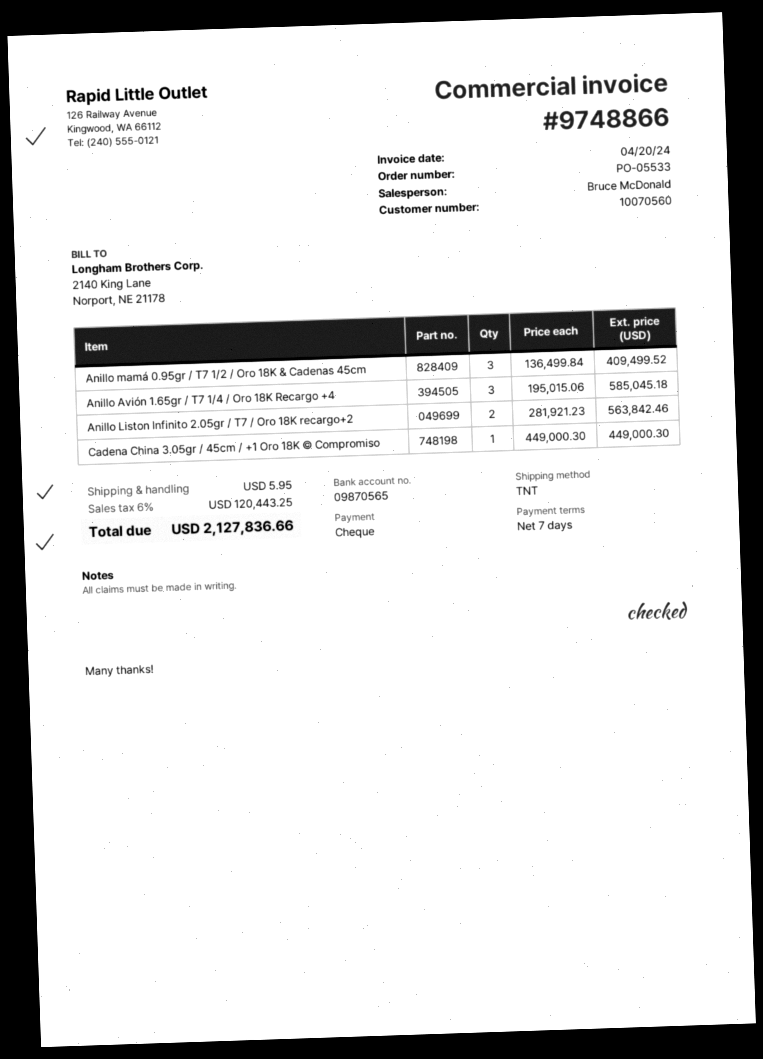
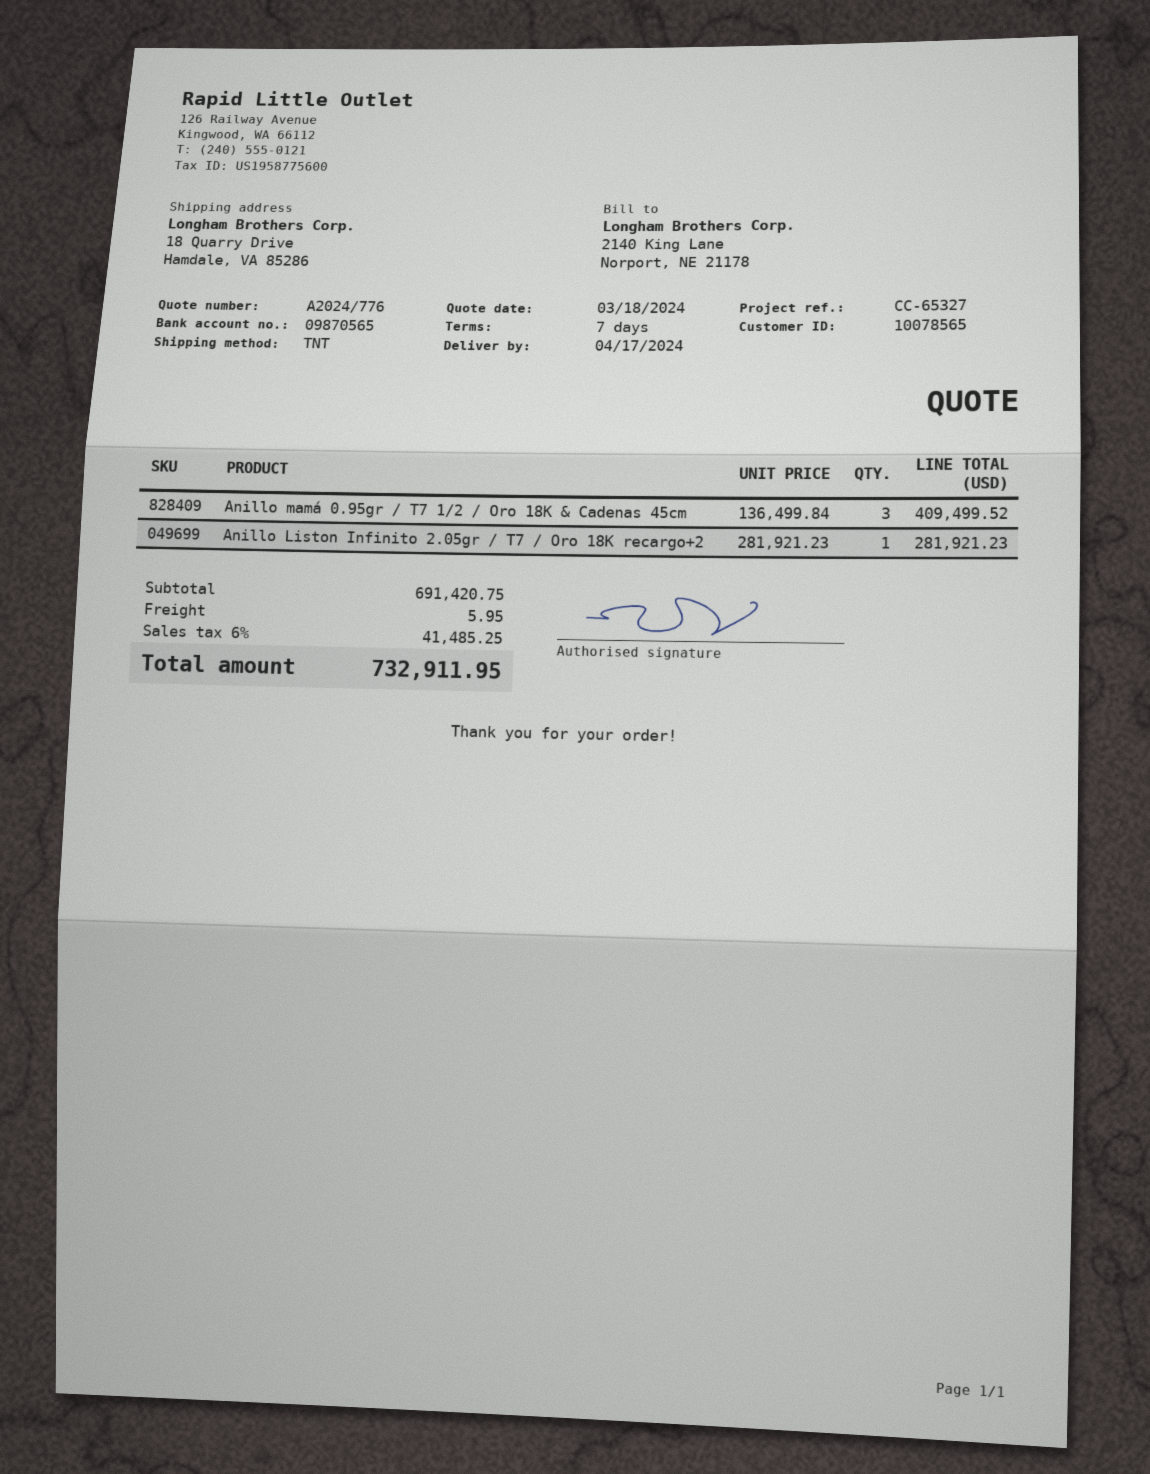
customer number: 10070560 -> 10078565
Anillo Avión 1.65gr / T7 1/4 / Oro 18K Recargo +4: 3 x 195015.06 = 585045.18 -> none
Anillo Liston Infinito 2.05gr / T7 / Oro 18K recargo+2: 2 x 281921.23 = 563842.46 -> 1 x 281921.23 = 281921.23
Cadena China 3.05gr / 45cm / +1 Oro 18K © Compromiso: 1 x 449000.30 = 449000.30 -> none
tax: 6% = 120443.25 -> 6% = 41485.25
total: 2127836.66 -> 732911.95

